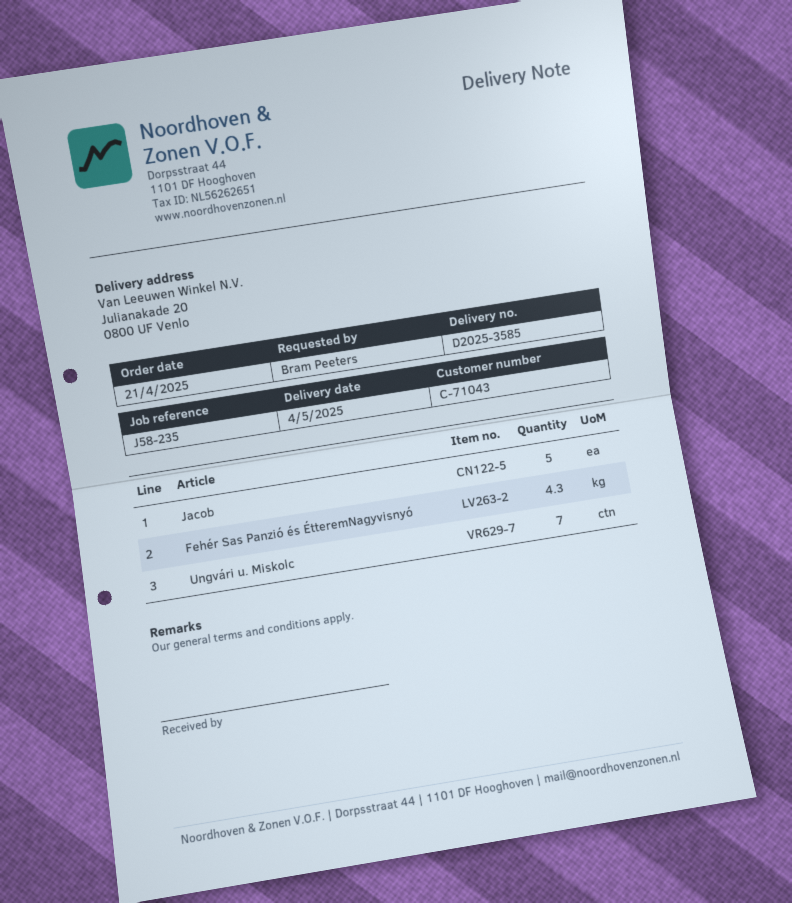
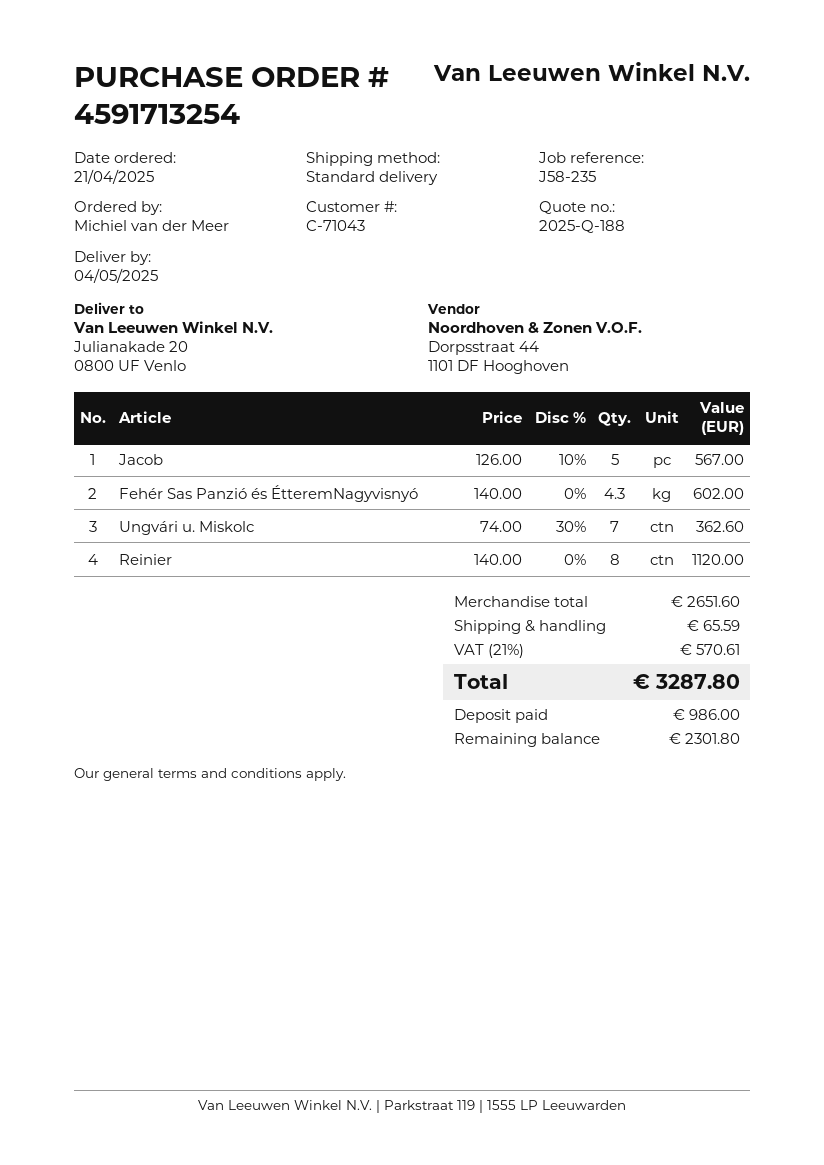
ordered by: Bram Peeters -> Michiel van der Meer
Reinier: none -> 8

